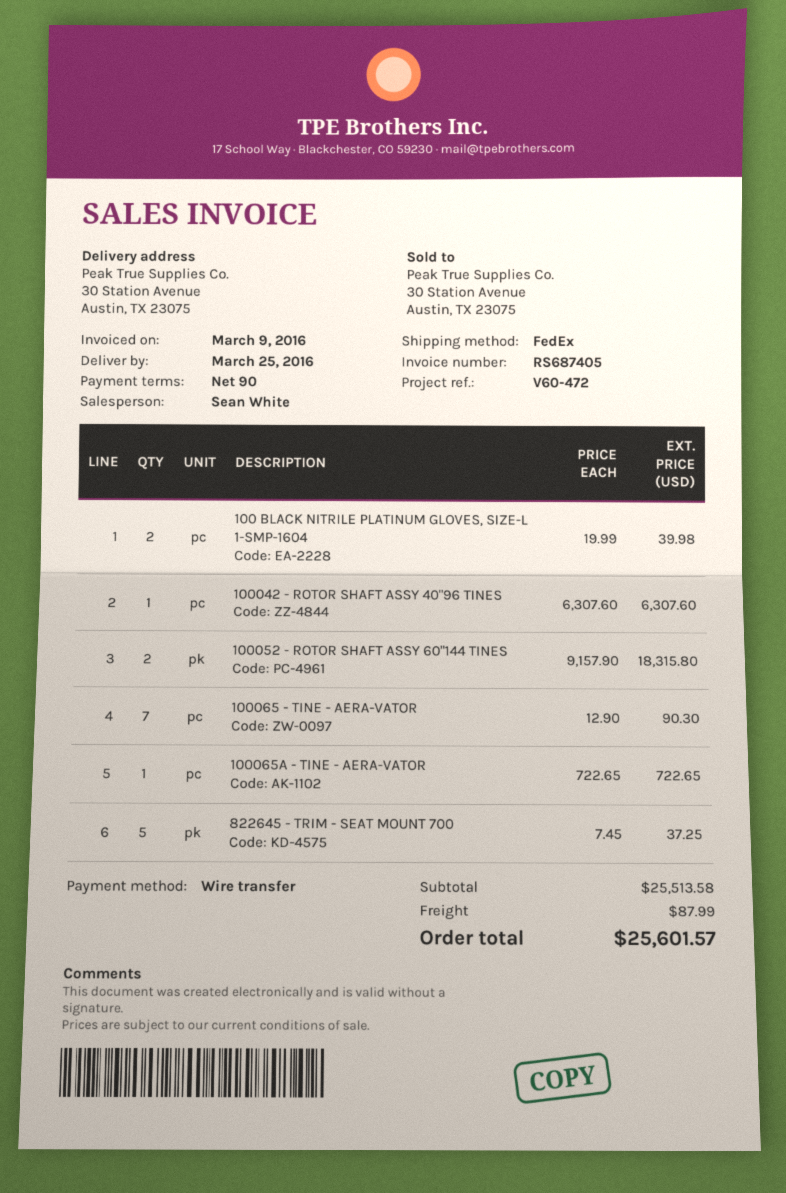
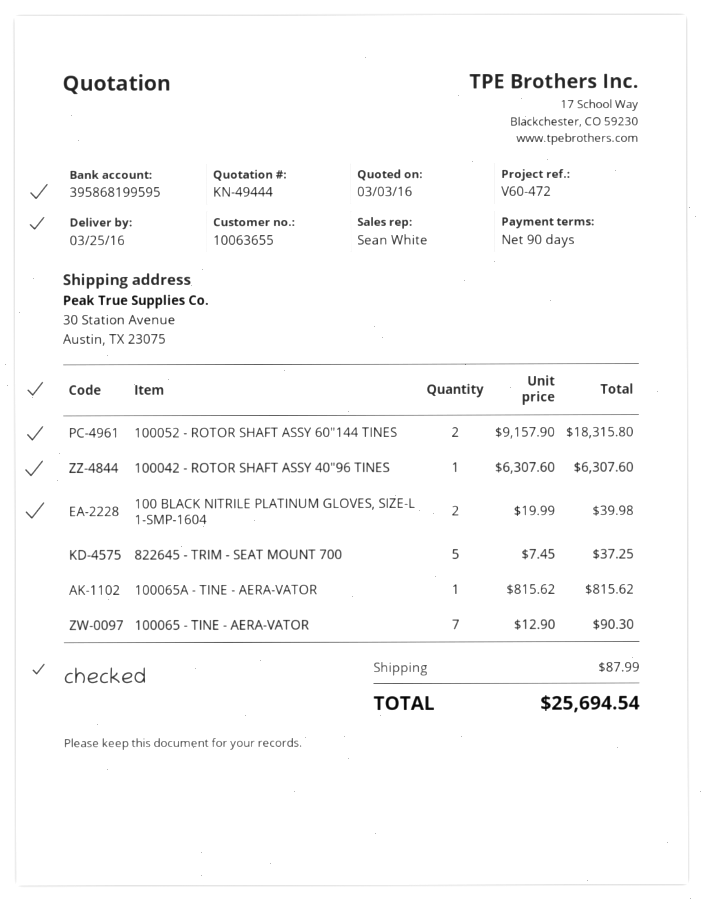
100065A - TINE - AERA-VATOR: 1 x 722.65 = 722.65 -> 1 x 815.62 = 815.62
total: 25601.57 -> 25694.54

